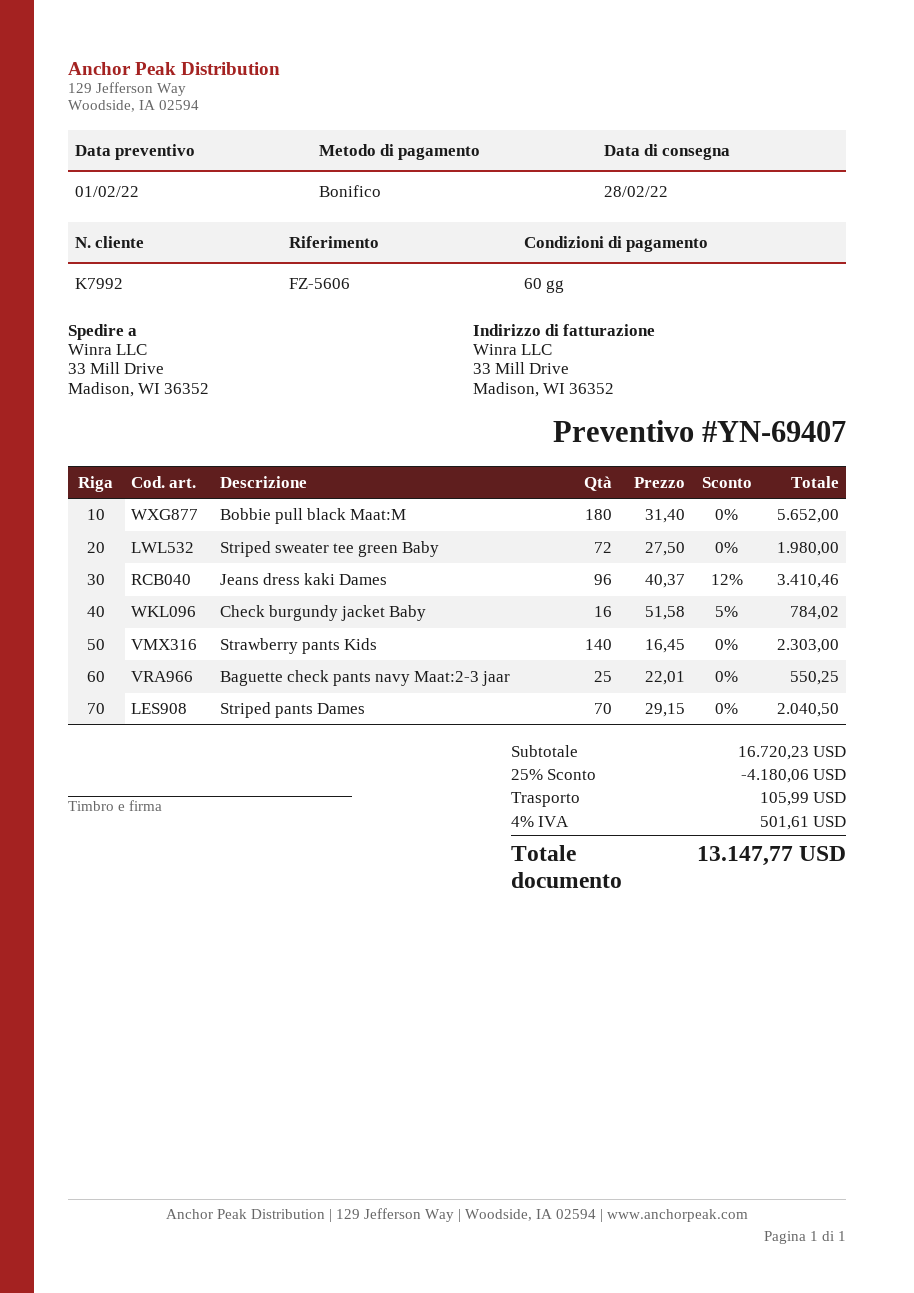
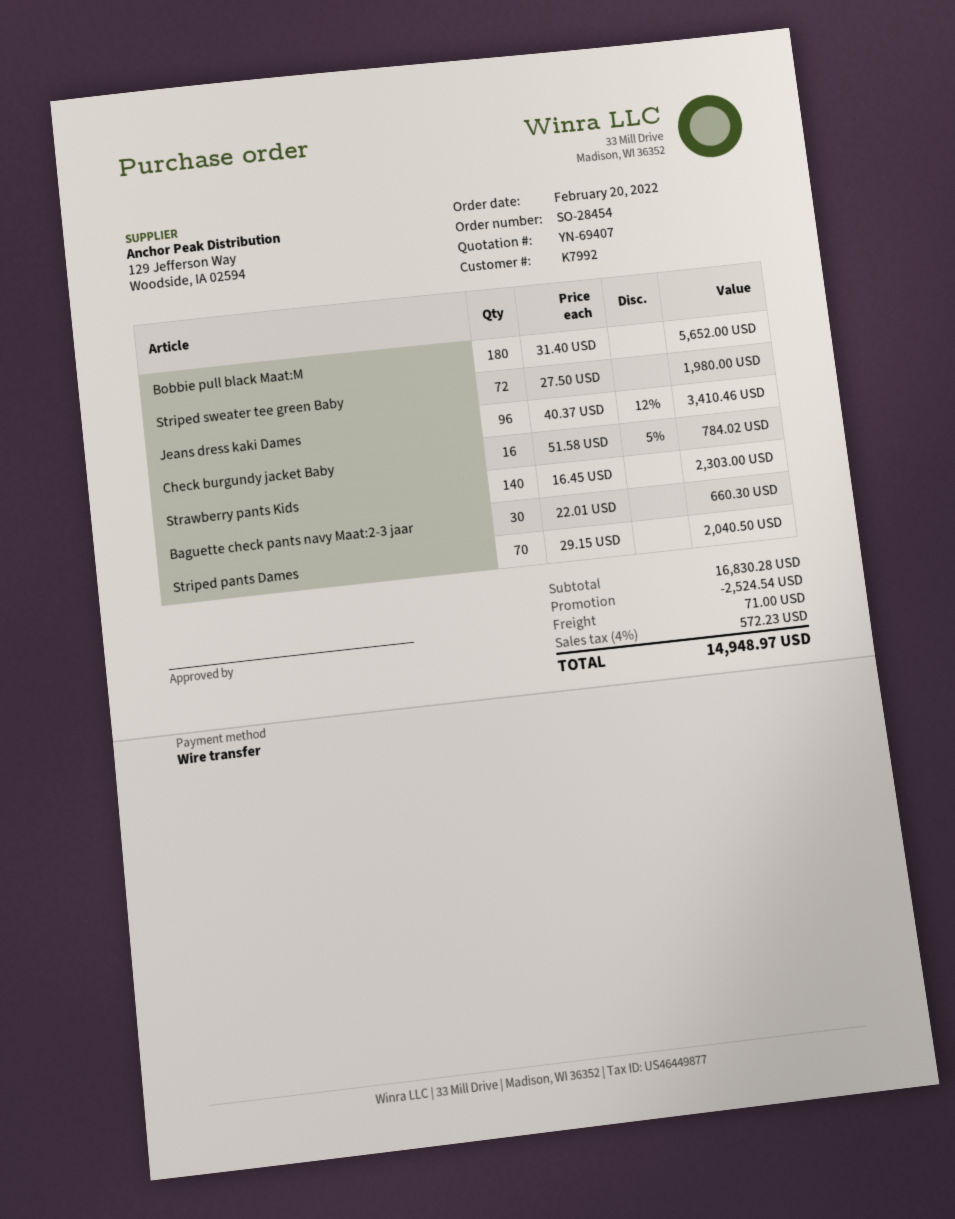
Baguette check pants navy Maat:2-3 jaar: 25 x 22.01 = 550.25 -> 30 x 22.01 = 660.30
subtotal: 16720.23 -> 16830.28
discount: 4180.06 -> 2524.54
shipping: 105.99 -> 71.00
tax: 4% = 501.61 -> 4% = 572.23
total: 13147.77 -> 14948.97

